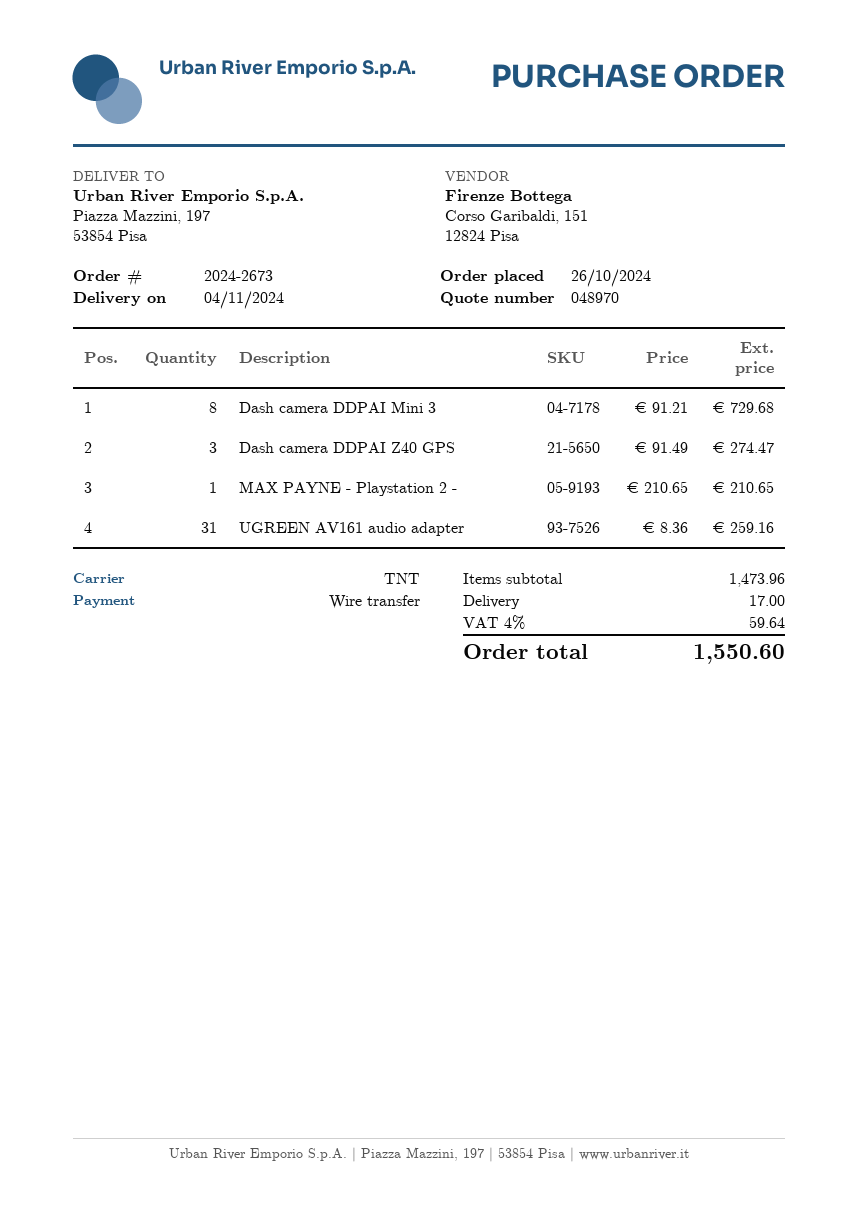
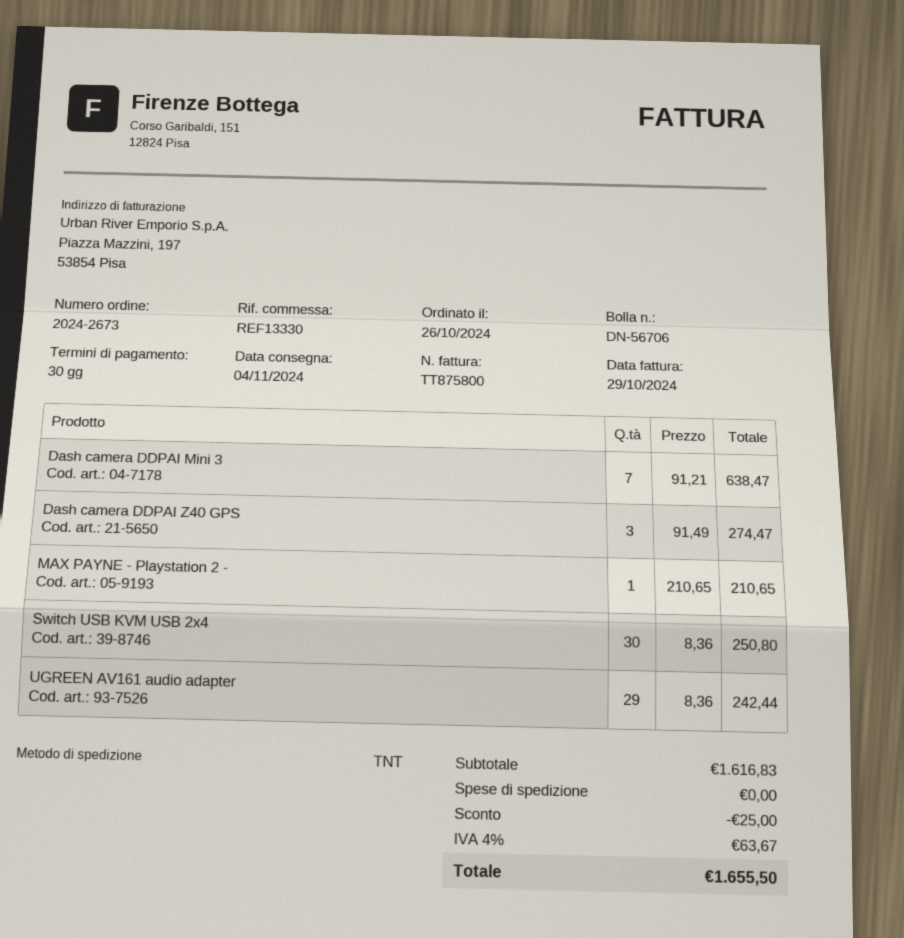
Dash camera DDPAI Mini 3: 8 x 91.21 = 729.68 -> 7 x 91.21 = 638.47
UGREEN AV161 audio adapter: 31 x 8.36 = 259.16 -> 29 x 8.36 = 242.44
Switch USB KVM USB 2x4: none -> 30 x 8.36 = 250.80
subtotal: 1473.96 -> 1616.83
discount: none -> 25.00
shipping: 17.00 -> 0.00
tax: 4% = 59.64 -> 4% = 63.67
total: 1550.60 -> 1655.50

